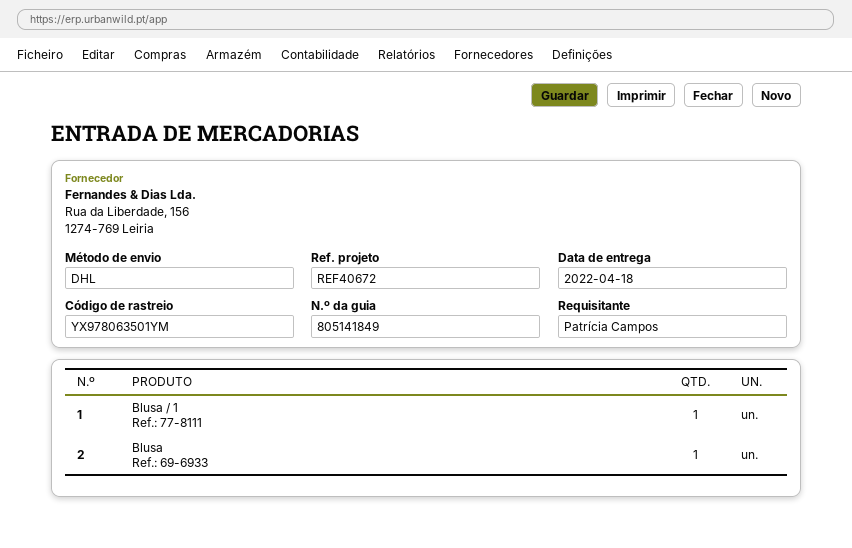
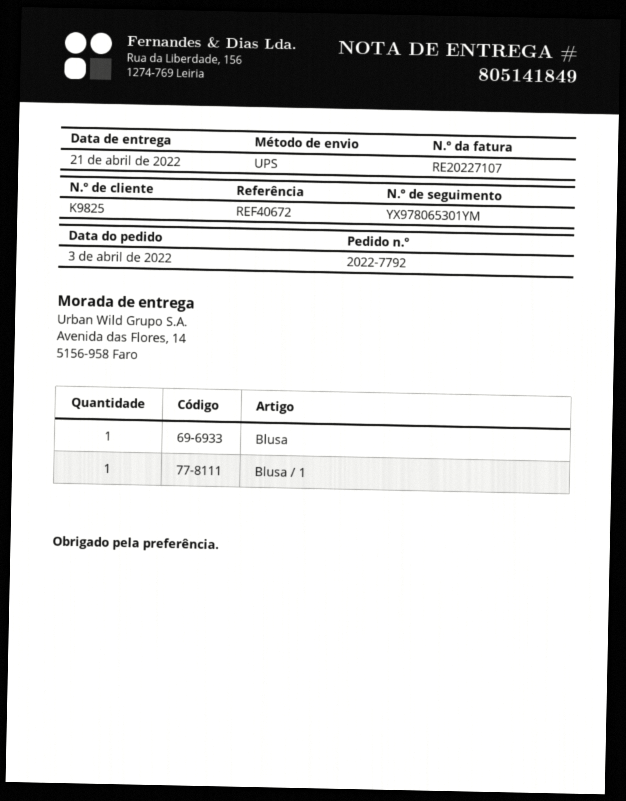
delivery date: 2022-04-18 -> 2022-04-21
shipping method: DHL -> UPS
tracking number: YX978063501YM -> YX978065301YM

